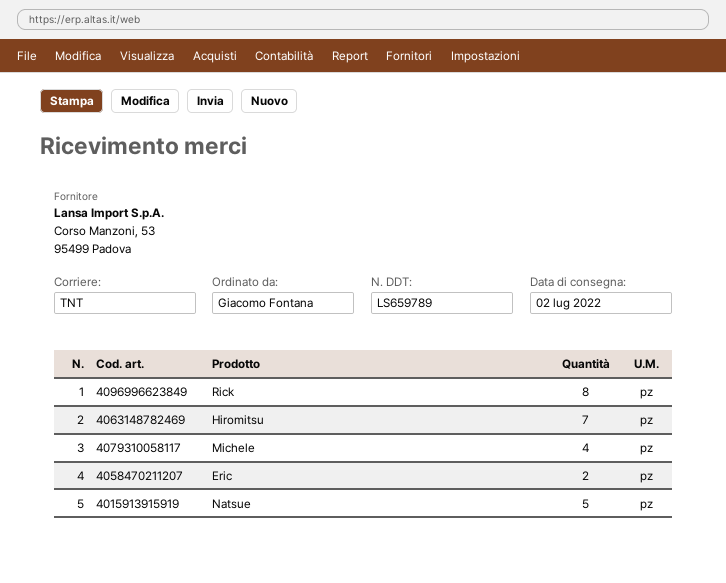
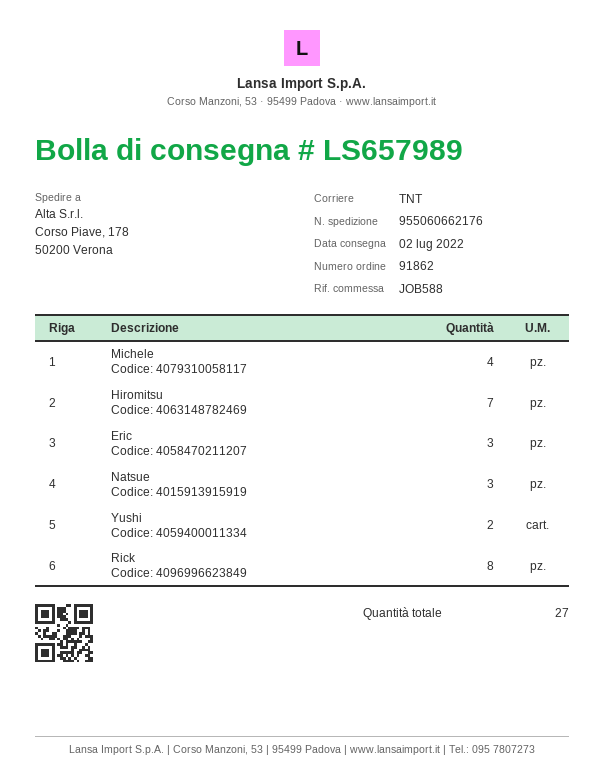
delivery note number: LS659789 -> LS657989
Eric: 2 -> 3
Natsue: 5 -> 3
Yushi: none -> 2

